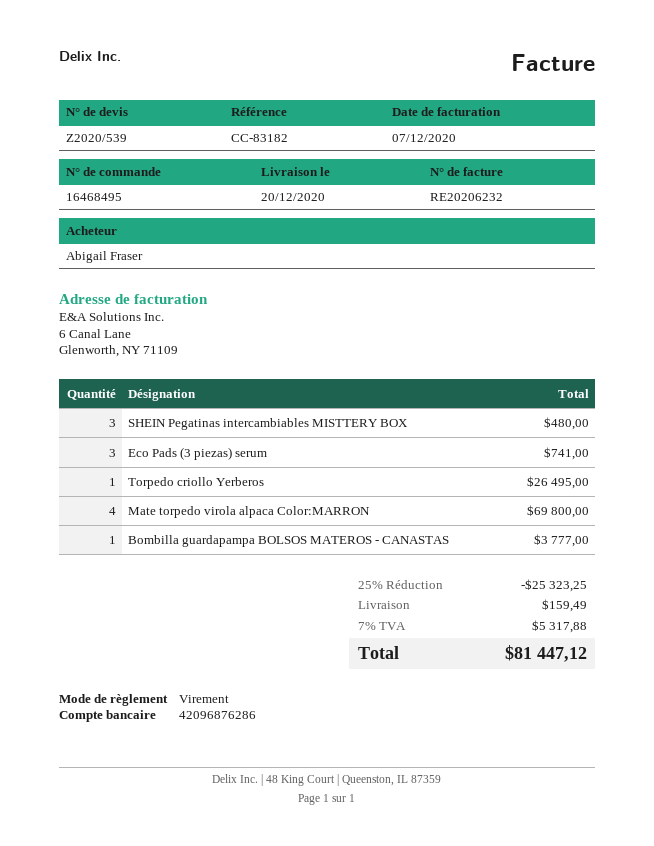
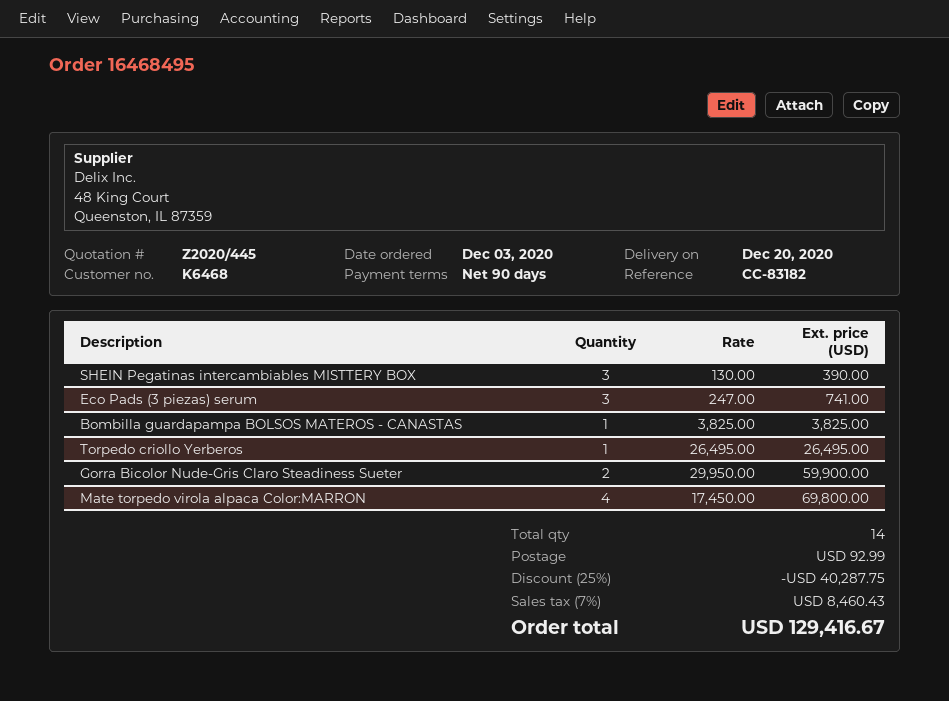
quote number: Z2020/539 -> Z2020/445
SHEIN Pegatinas intercambiables MISTTERY BOX: 3 for 480.00 -> 3 for 390.00
Bombilla guardapampa BOLSOS MATEROS - CANASTAS: 1 for 3777.00 -> 1 for 3825.00
Gorra Bicolor Nude-Gris Claro Steadiness Sueter: none -> 2 for 59900.00
discount: 25% = 25323.25 -> 25% = 40287.75
shipping: 159.49 -> 92.99
tax: 7% = 5317.88 -> 7% = 8460.43
total: 81447.12 -> 129416.67

